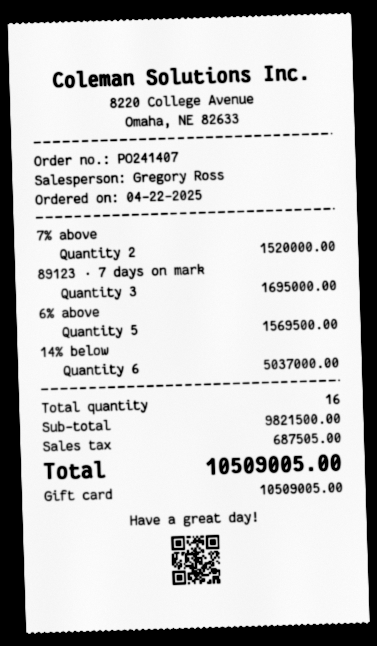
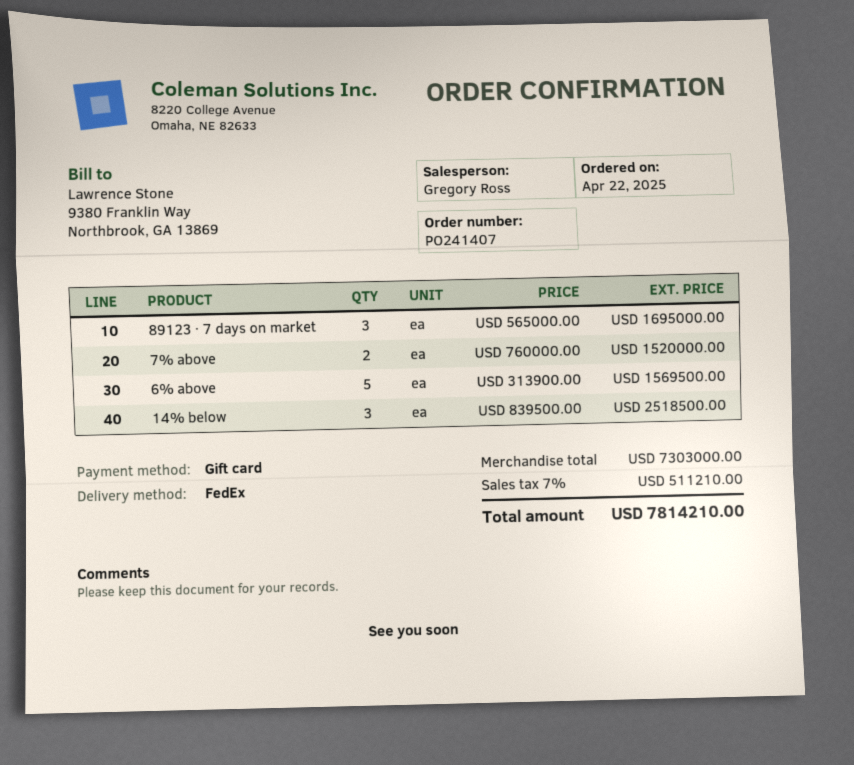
14% below: 6 for 5037000.00 -> 3 for 2518500.00
subtotal: 9821500.00 -> 7303000.00
tax: 687505.00 -> 511210.00
total: 10509005.00 -> 7814210.00

